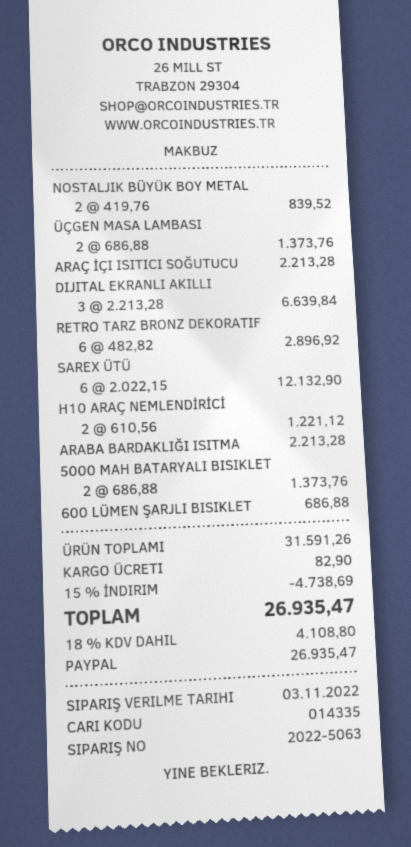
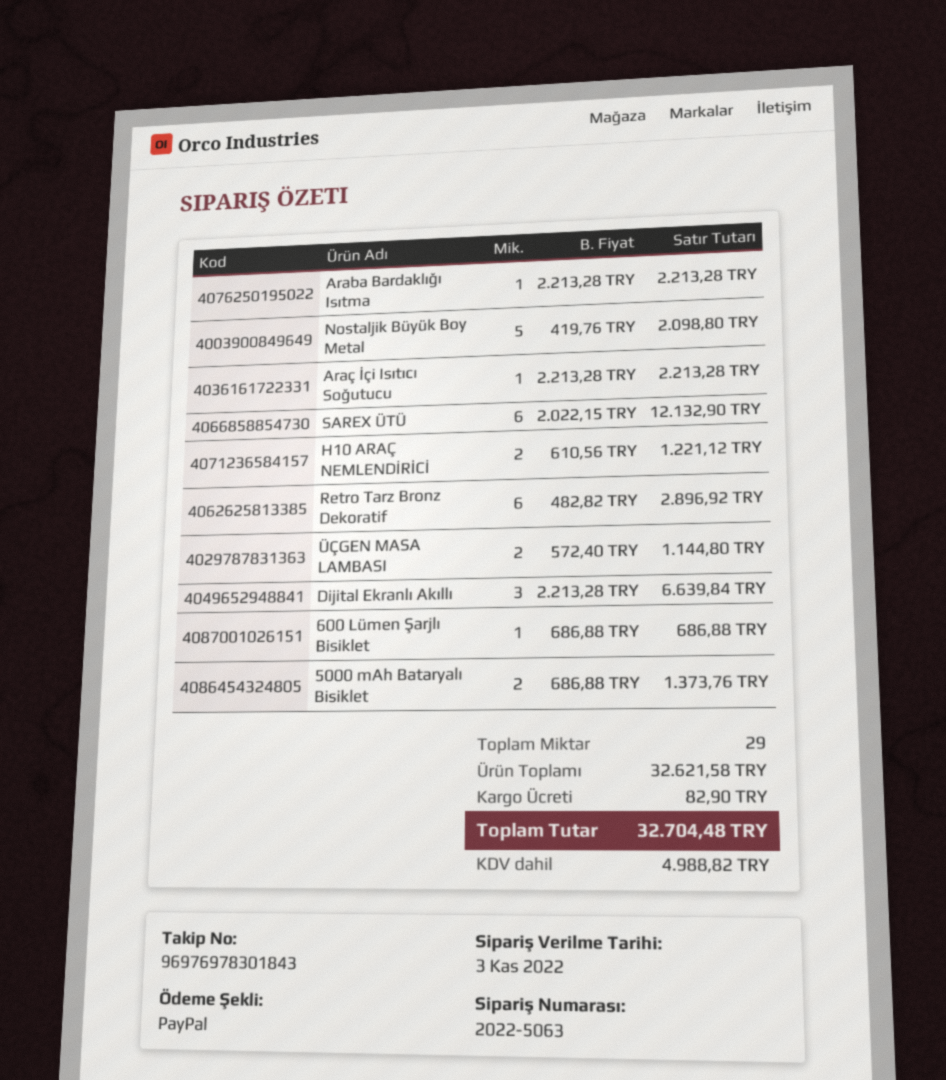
NOSTALJIK BÜYÜK BOY METAL: 2 x 419.76 = 839.52 -> 5 x 419.76 = 2098.80
ÜÇGEN MASA LAMBASI: 2 x 686.88 = 1373.76 -> 2 x 572.40 = 1144.80
subtotal: 31591.26 -> 32621.58
discount: 15% = 4738.69 -> none
tax: 4108.80 -> 4988.82
total: 26935.47 -> 32704.48

